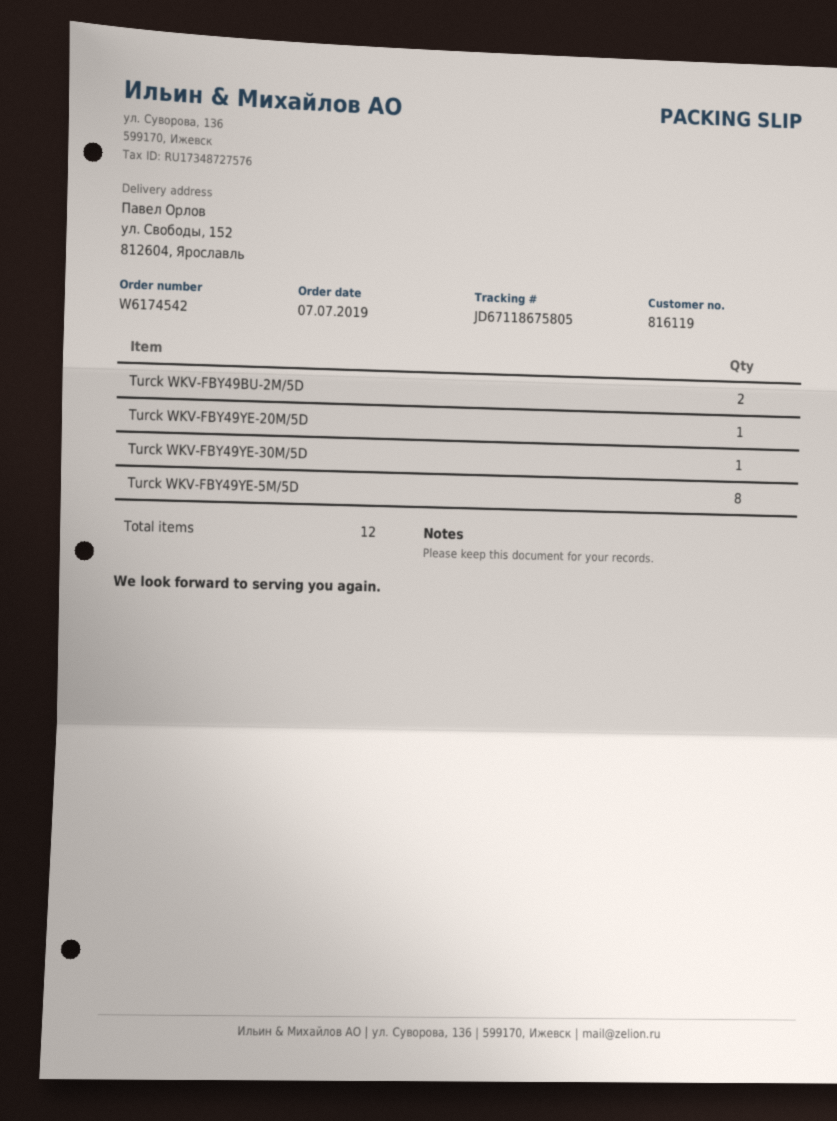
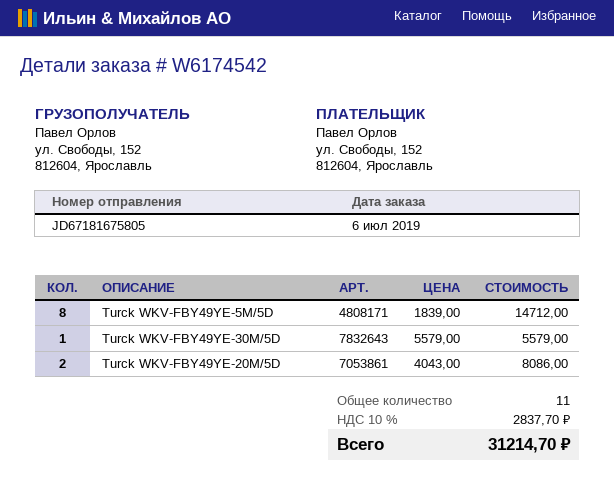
order date: 2019-07-07 -> 2019-07-06
tracking number: JD67118675805 -> JD67181675805
Turck WKV-FBY49BU-2M/5D: 2 -> none
Turck WKV-FBY49YE-20M/5D: 1 -> 2
total quantity: 12 -> 11

